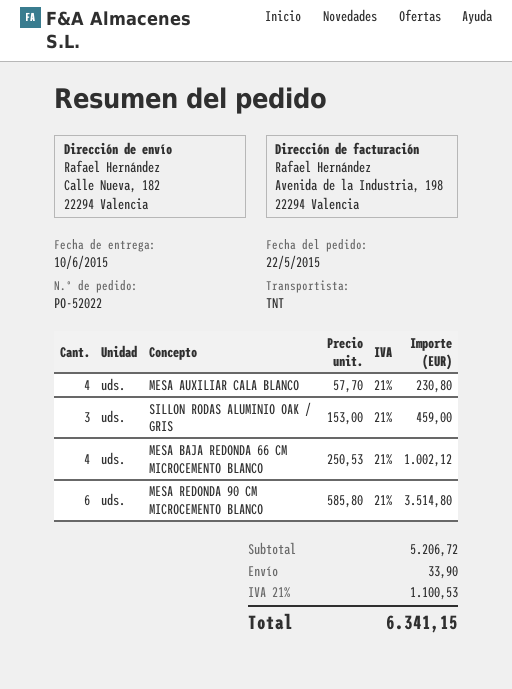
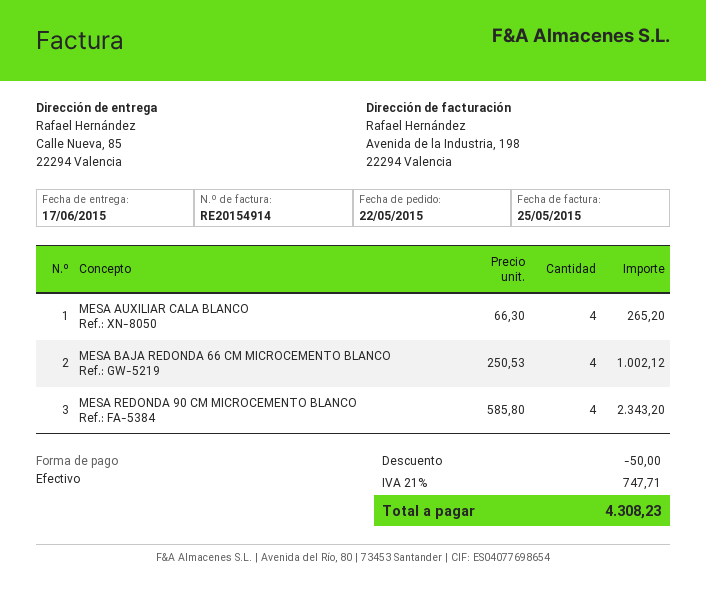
delivery date: 2015-06-10 -> 2015-06-17
ship to: Calle Nueva, 182, 22294 Valencia -> Calle Nueva, 85, 22294 Valencia
MESA AUXILIAR CALA BLANCO: 4 x 57.70 = 230.80 -> 4 x 66.30 = 265.20
SILLON RODAS ALUMINIO OAK / GRIS: 3 x 153.00 = 459.00 -> none
MESA REDONDA 90 CM MICROCEMENTO BLANCO: 6 x 585.80 = 3514.80 -> 4 x 585.80 = 2343.20
discount: none -> 50.00
shipping: 33.90 -> none
tax: 21% = 1100.53 -> 21% = 747.71
total: 6341.15 -> 4308.23

